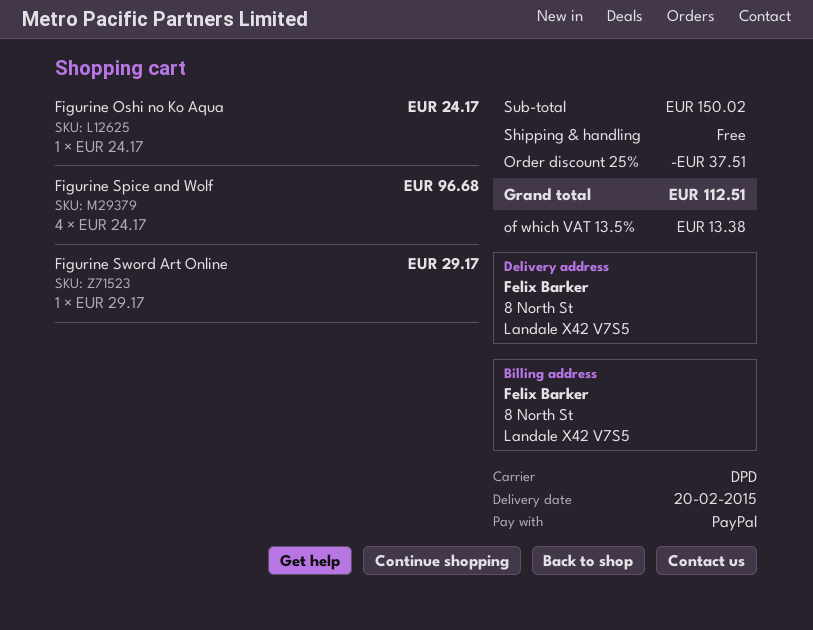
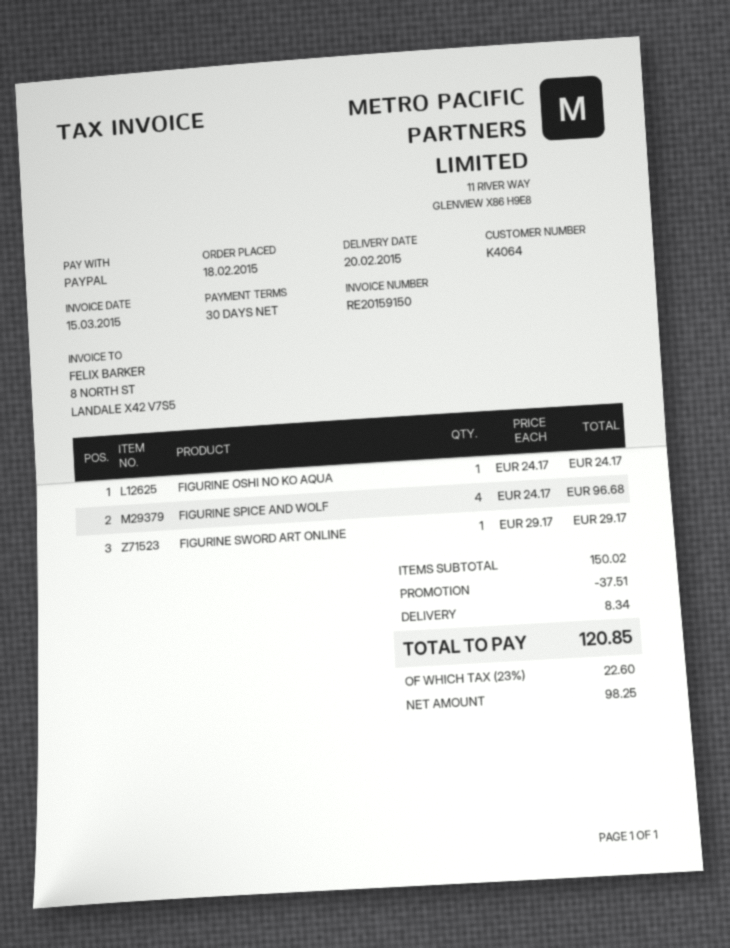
shipping: 0.00 -> 8.34
tax: 13.5% = 13.38 -> 23% = 22.60
total: 112.51 -> 120.85

